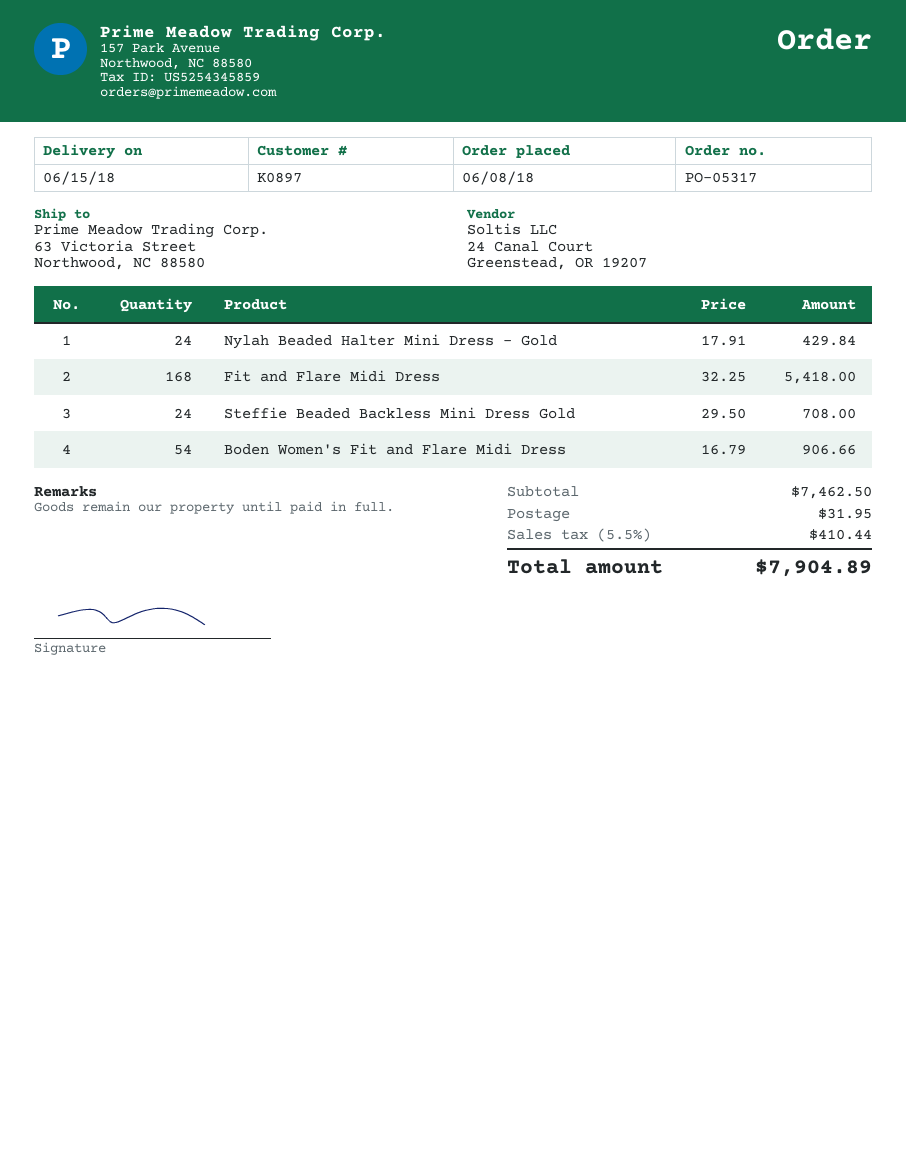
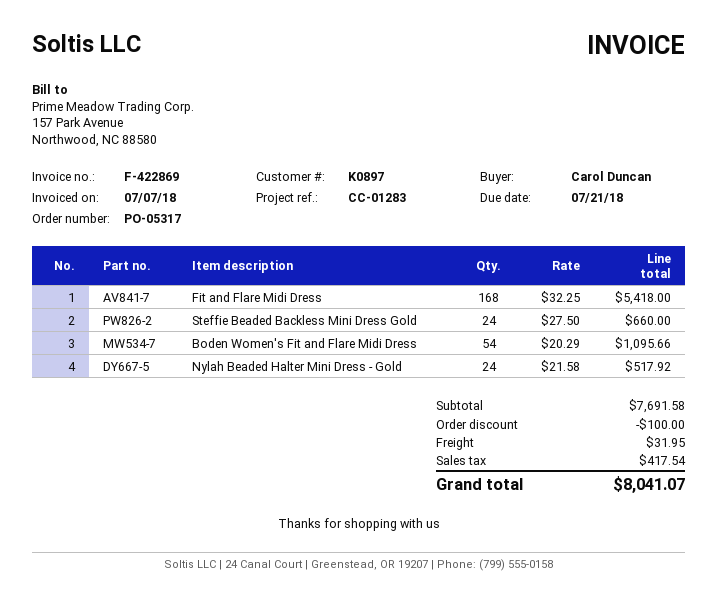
Nylah Beaded Halter Mini Dress - Gold: 24 x 17.91 = 429.84 -> 24 x 21.58 = 517.92
Steffie Beaded Backless Mini Dress Gold: 24 x 29.50 = 708.00 -> 24 x 27.50 = 660.00
Boden Women's Fit and Flare Midi Dress: 54 x 16.79 = 906.66 -> 54 x 20.29 = 1095.66
subtotal: 7462.50 -> 7691.58
discount: none -> 100.00
tax: 410.44 -> 417.54
total: 7904.89 -> 8041.07

